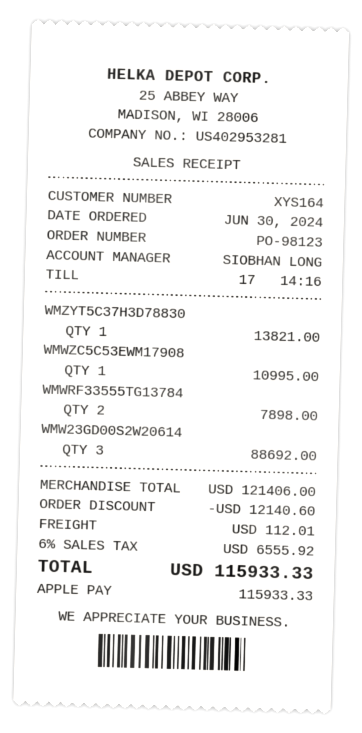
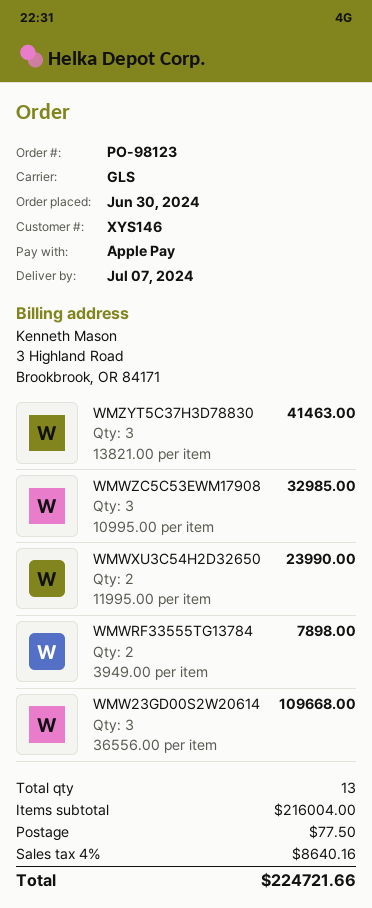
customer number: XYS164 -> XYS146
WMZYT5C37H3D78830: 1 for 13821.00 -> 3 for 41463.00
WMWZC5C53EWM17908: 1 for 10995.00 -> 3 for 32985.00
WMW23GD00S2W20614: 3 for 88692.00 -> 3 for 109668.00
WMWXU3C54H2D32650: none -> 2 for 23990.00
subtotal: 121406.00 -> 216004.00
discount: 12140.60 -> none
shipping: 112.01 -> 77.50
tax: 6% = 6555.92 -> 4% = 8640.16
total: 115933.33 -> 224721.66

